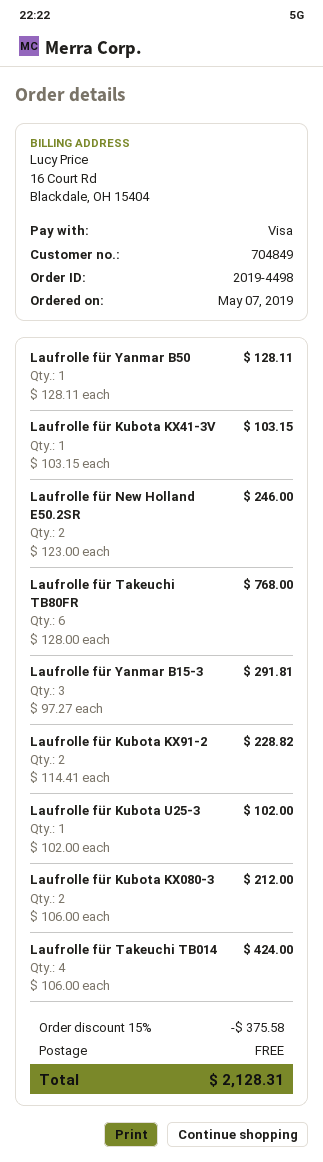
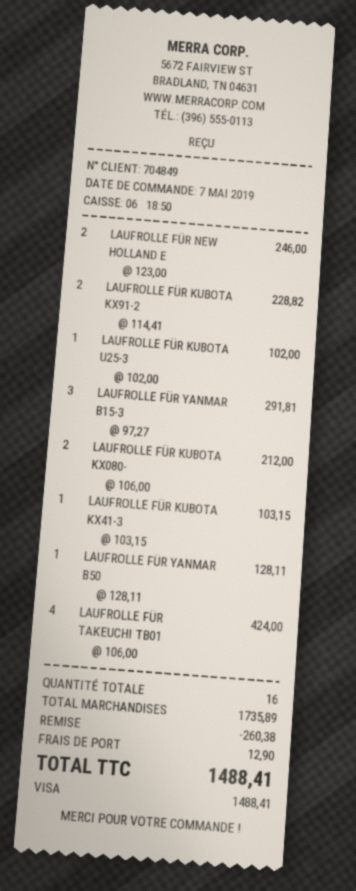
Laufrolle für Takeuchi TB80FR: 6 x 128.00 = 768.00 -> none
discount: 375.58 -> 260.38
shipping: 0.00 -> 12.90
total: 2128.31 -> 1488.41

